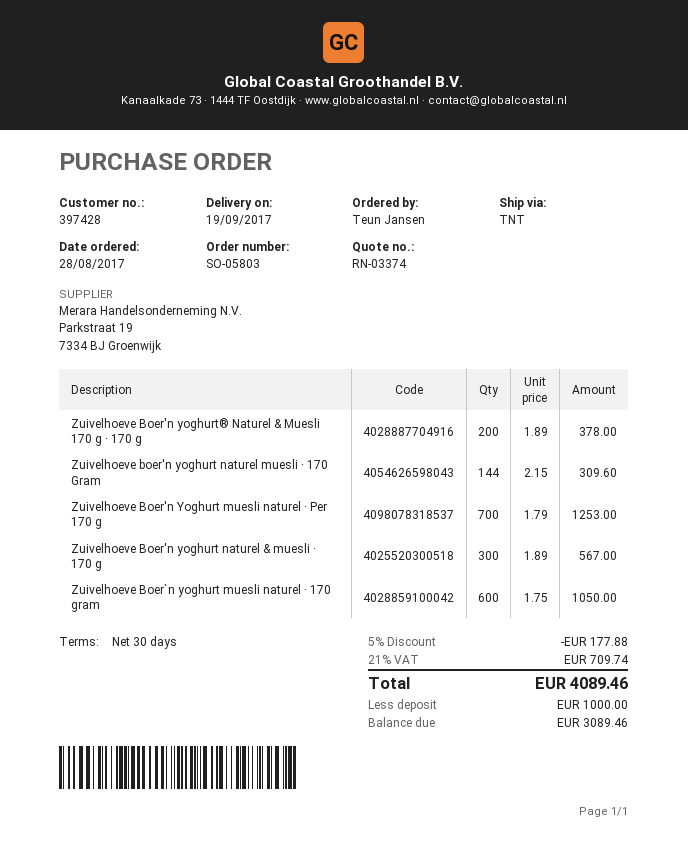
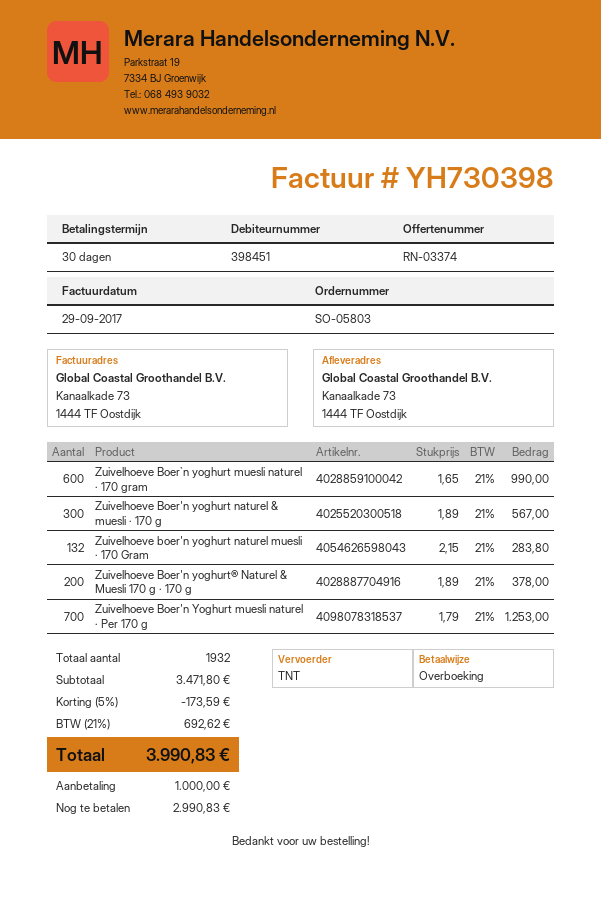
customer number: 397428 -> 398451
Zuivelhoeve boer'n yoghurt naturel muesli · 170 Gram: 144 x 2.15 = 309.60 -> 132 x 2.15 = 283.80
Zuivelhoeve Boer`n yoghurt muesli naturel · 170 gram: 600 x 1.75 = 1050.00 -> 600 x 1.65 = 990.00
discount: 5% = 177.88 -> 5% = 173.59
tax: 21% = 709.74 -> 21% = 692.62
total: 4089.46 -> 3990.83
balance: 3089.46 -> 2990.83

